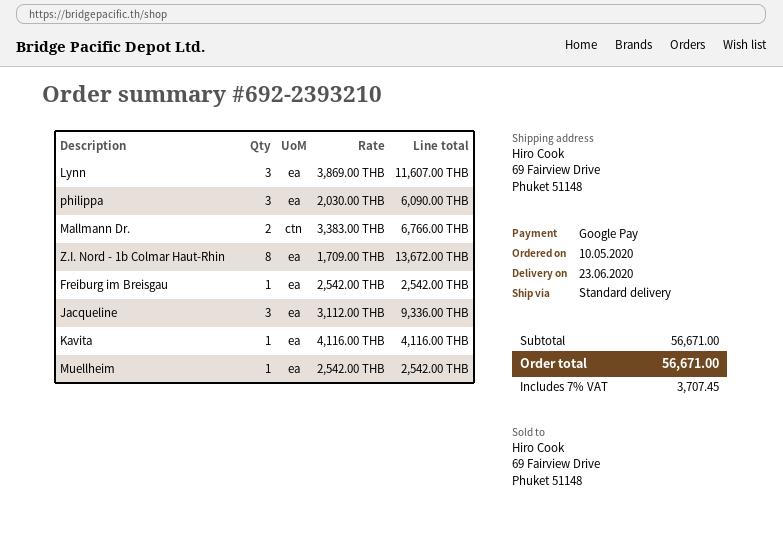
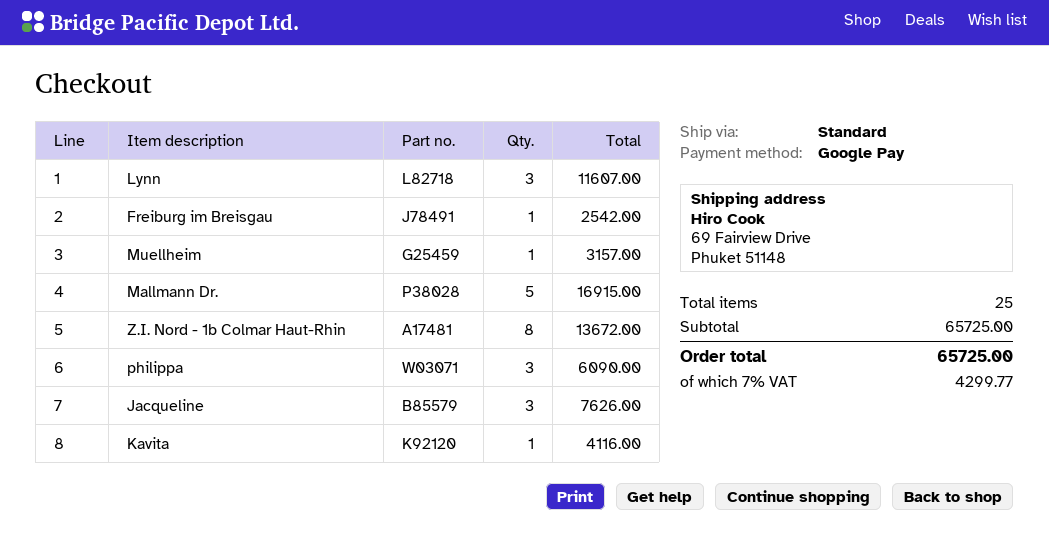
Mallmann Dr.: 2 for 6766.00 -> 5 for 16915.00
Jacqueline: 3 for 9336.00 -> 3 for 7626.00
Muellheim: 1 for 2542.00 -> 1 for 3157.00
subtotal: 56671.00 -> 65725.00
tax: 7% = 3707.45 -> 7% = 4299.77
total: 56671.00 -> 65725.00

